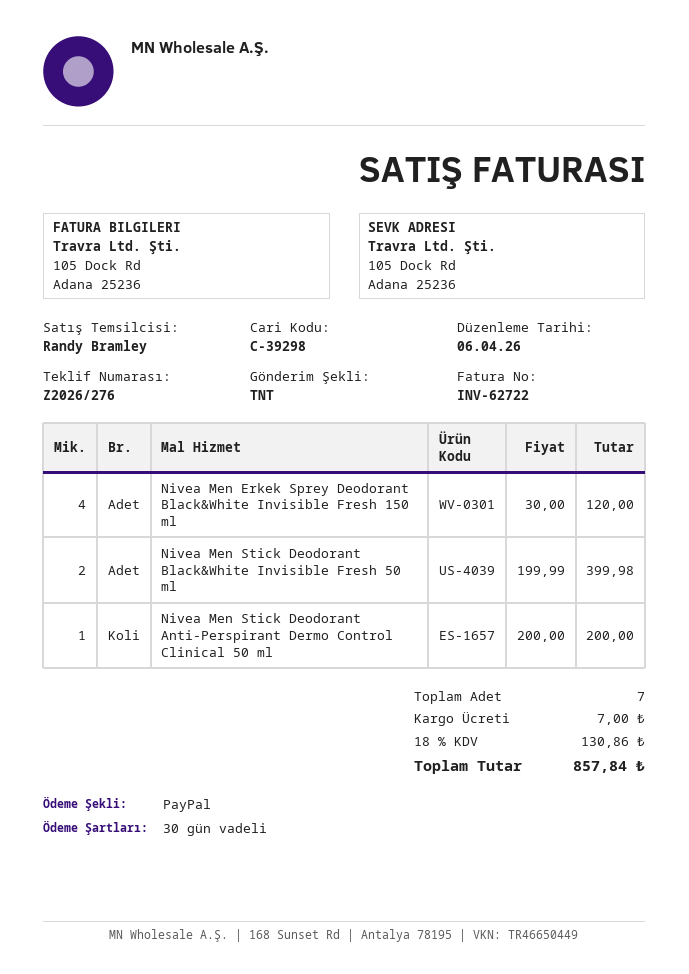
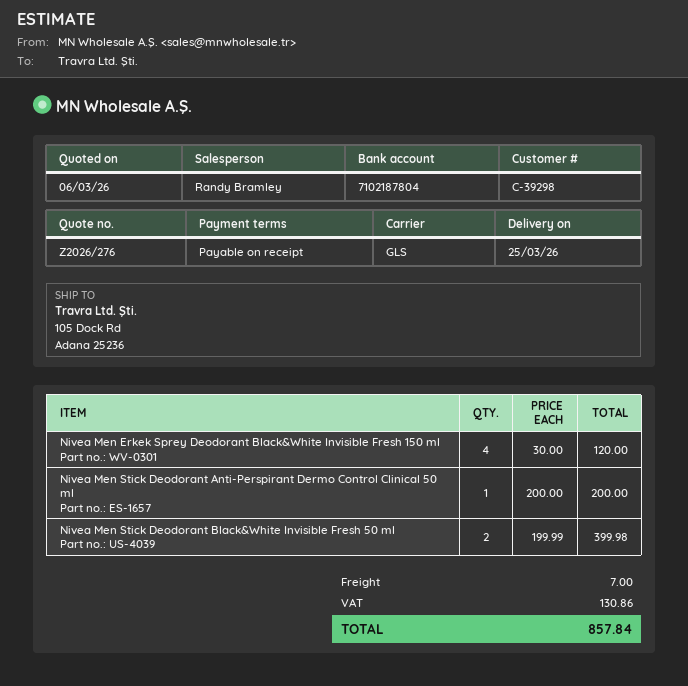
payment terms: 30 days -> on receipt
shipping method: TNT -> GLS

